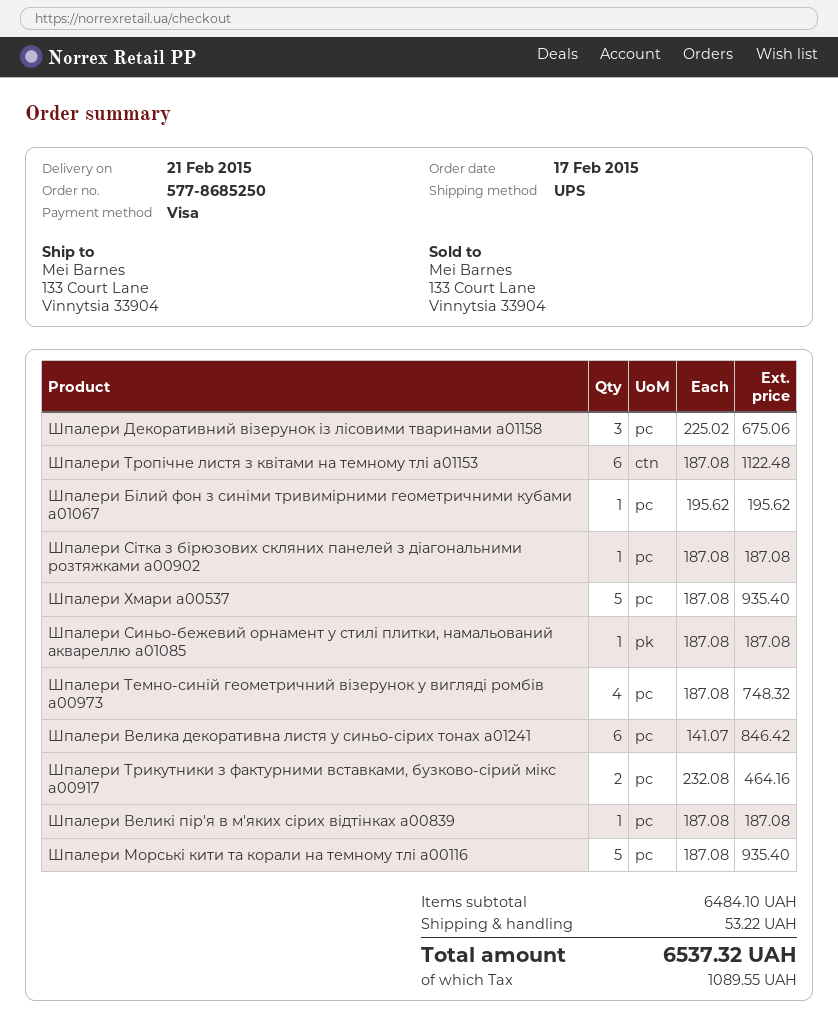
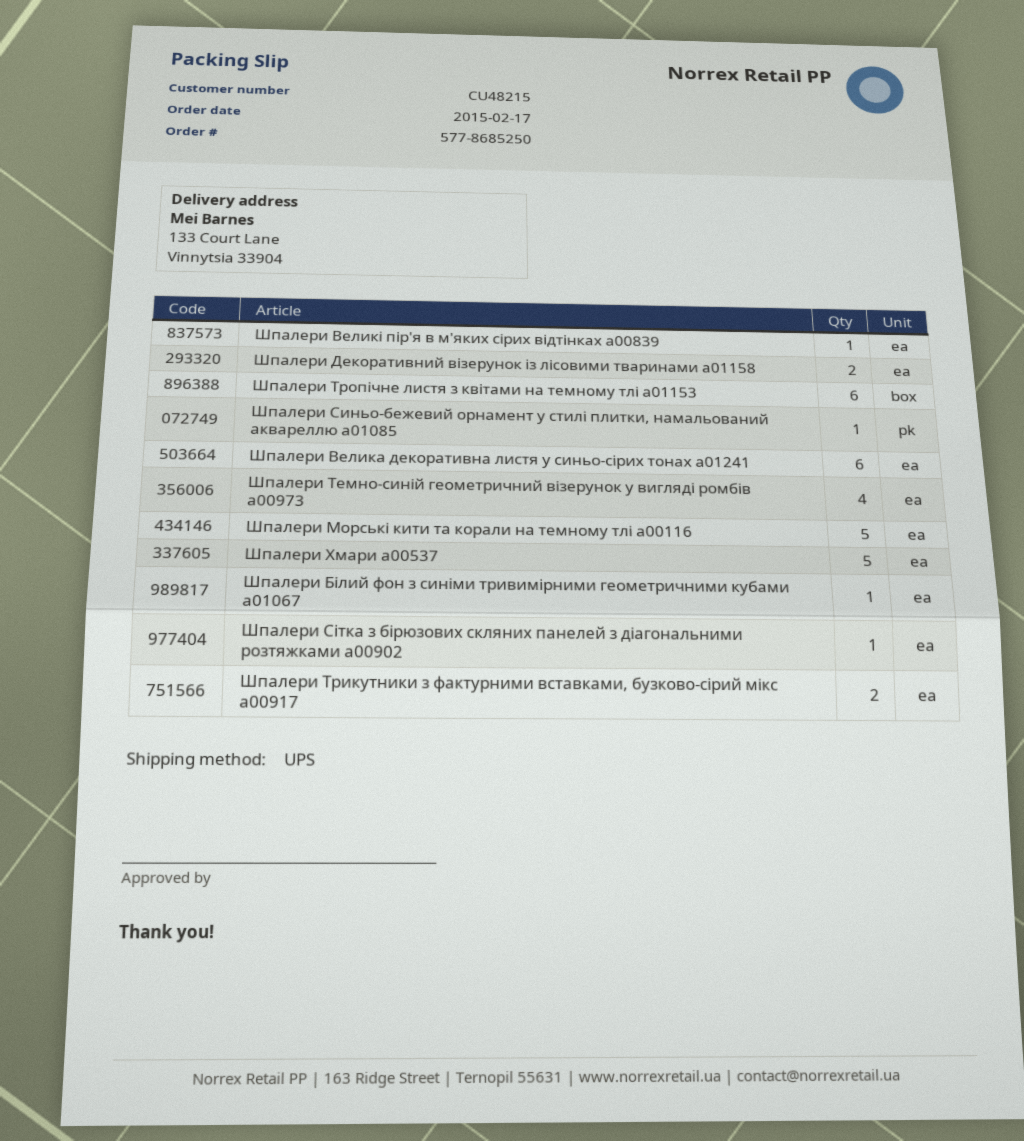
Шпалери Декоративний візерунок із лісовими тваринами a01158: 3 -> 2

